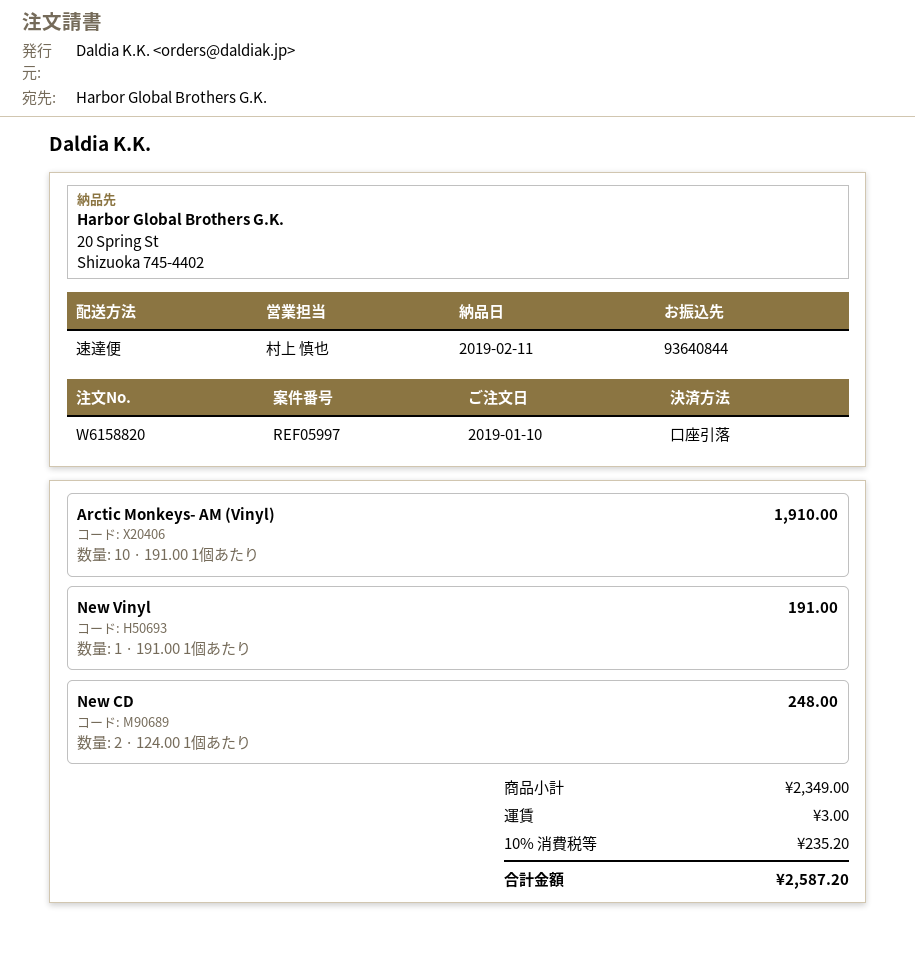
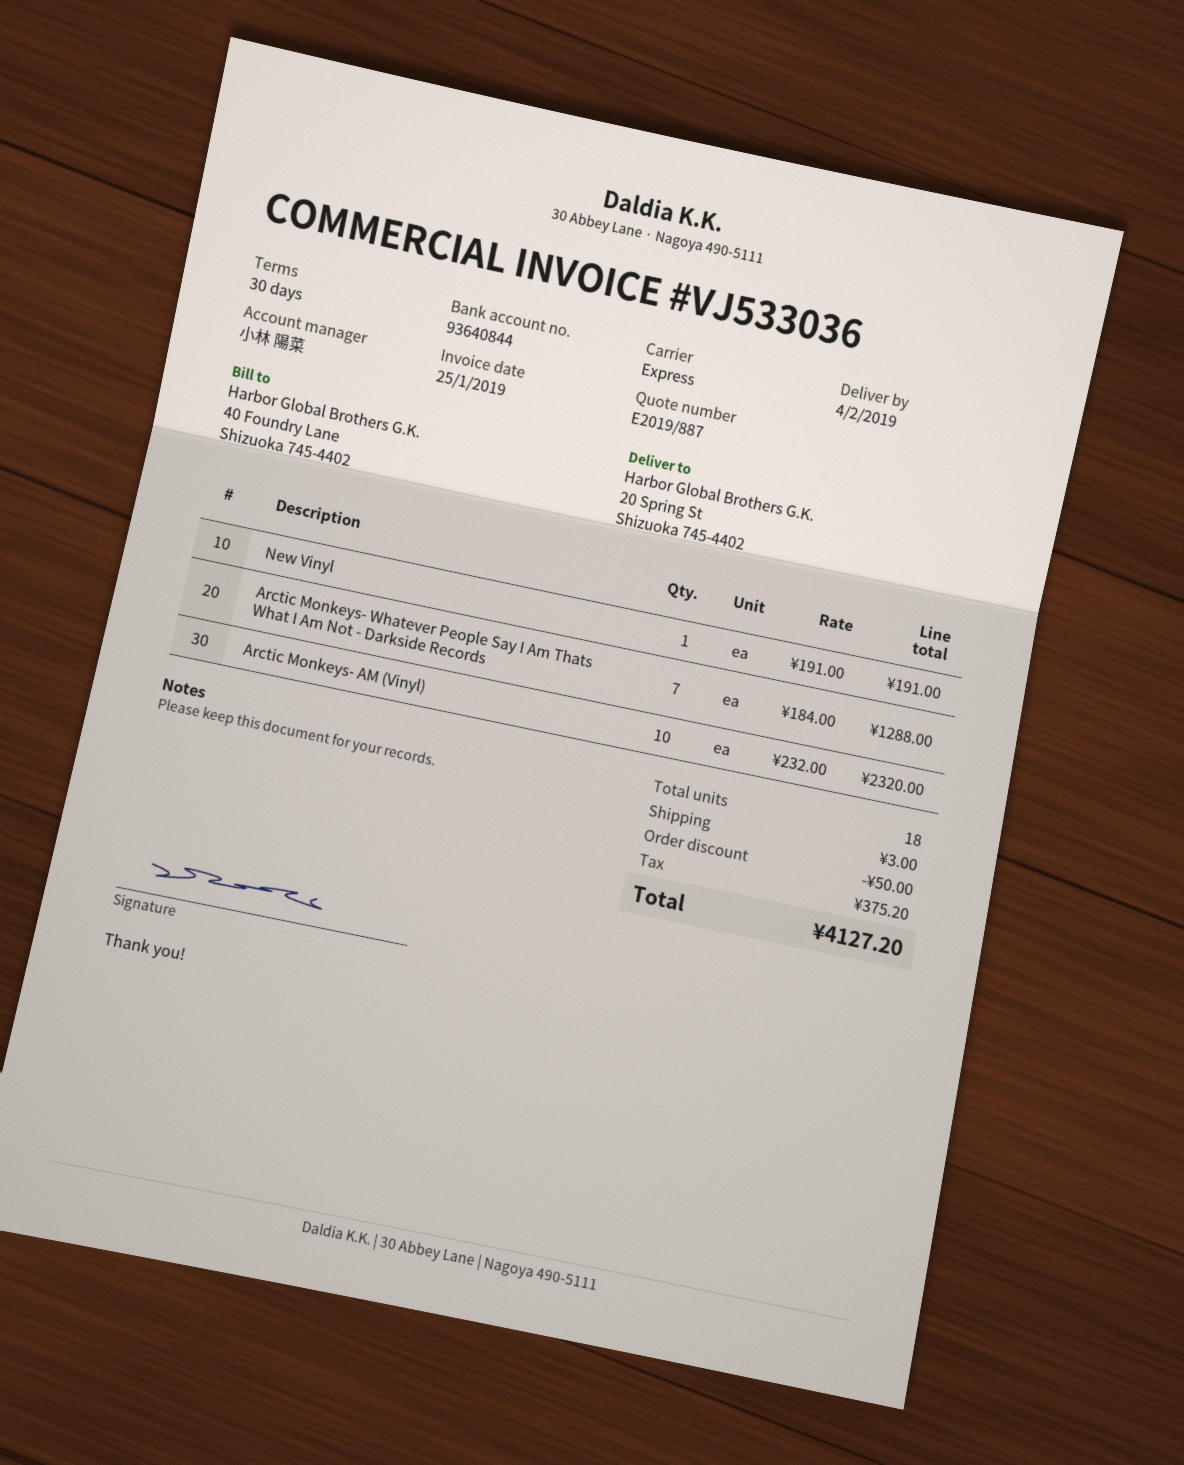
delivery date: 2019-02-11 -> 2019-02-04
sales rep: 村上 慎也 -> 小林 陽菜
Arctic Monkeys- AM (Vinyl): 10 x 191.00 = 1910.00 -> 10 x 232.00 = 2320.00
New CD: 2 x 124.00 = 248.00 -> none
Arctic Monkeys- Whatever People Say I Am Thats What I Am Not - Darkside Records: none -> 7 x 184.00 = 1288.00
discount: none -> 50.00
tax: 235.20 -> 375.20
total: 2587.20 -> 4127.20

